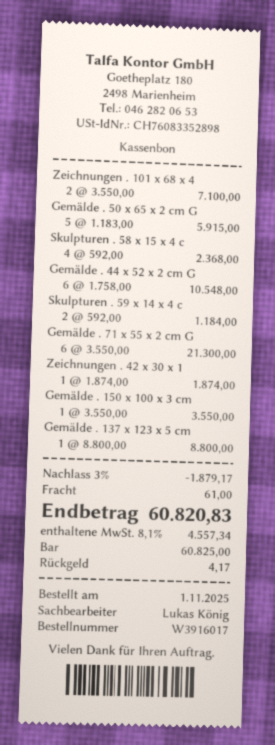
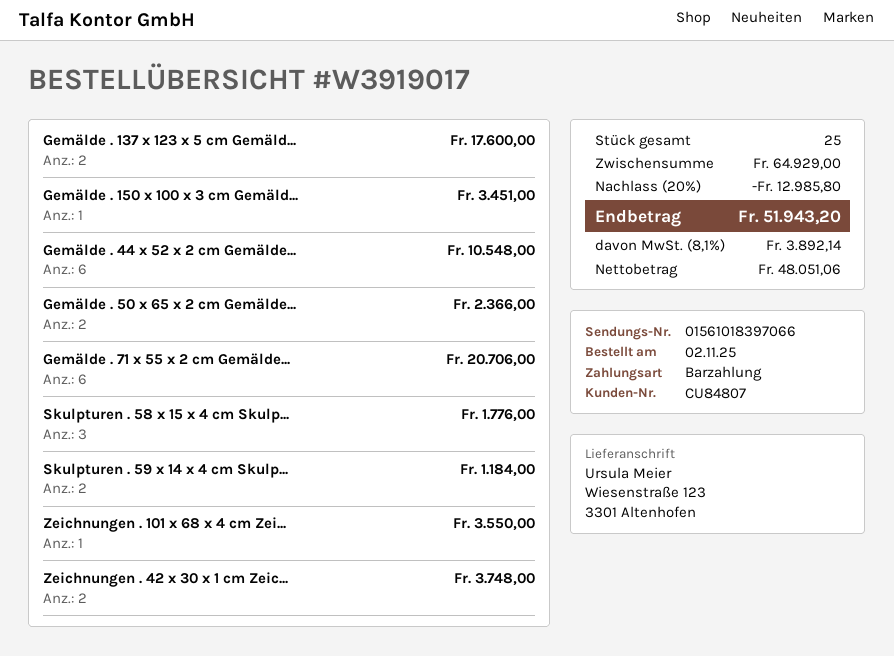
order number: W3916017 -> W3919017
order date: 2025-11-01 -> 2025-11-02
Zeichnungen . 101 x 68 x 4: 2 for 7100.00 -> 1 for 3550.00
Gemälde . 50 x 65 x 2 cm G: 5 for 5915.00 -> 2 for 2366.00
Skulpturen . 58 x 15 x 4 c: 4 for 2368.00 -> 3 for 1776.00
Gemälde . 71 x 55 x 2 cm G: 6 for 21300.00 -> 6 for 20706.00
Zeichnungen . 42 x 30 x 1: 1 for 1874.00 -> 2 for 3748.00
Gemälde . 150 x 100 x 3 cm: 1 for 3550.00 -> 1 for 3451.00
Gemälde . 137 x 123 x 5 cm: 1 for 8800.00 -> 2 for 17600.00
discount: 3% = 1879.17 -> 20% = 12985.80
shipping: 61.00 -> none
tax: 8.1% = 4557.34 -> 8.1% = 3892.14
total: 60820.83 -> 51943.20

